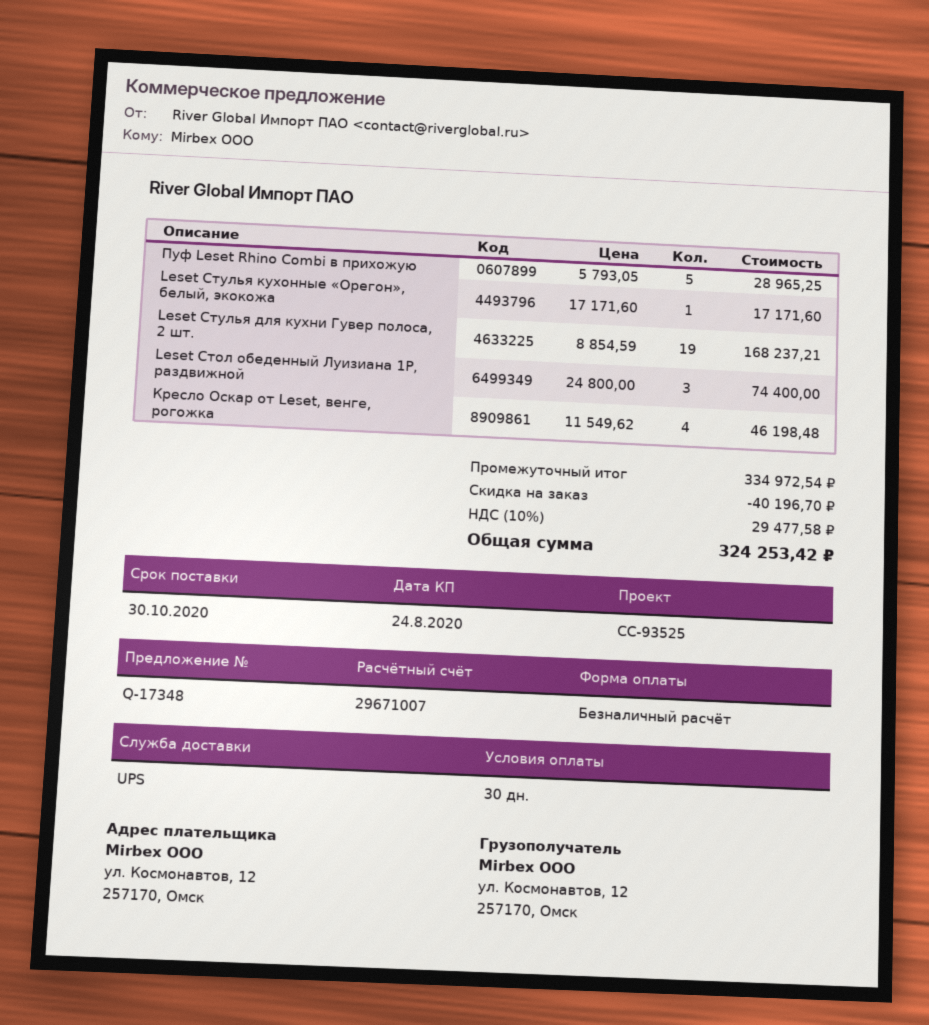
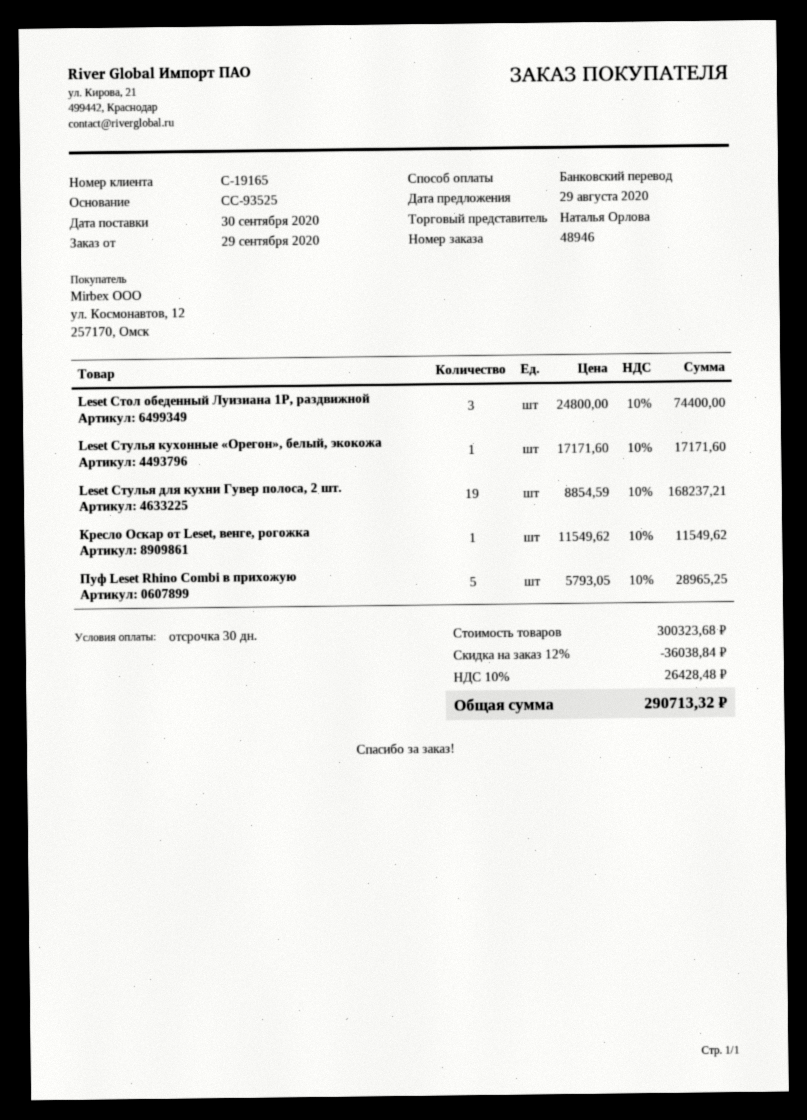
quote date: 2020-08-24 -> 2020-08-29
delivery date: 2020-10-30 -> 2020-09-30
Кресло Оскар от Leset, венге, рогожка: 4 x 11549.62 = 46198.48 -> 1 x 11549.62 = 11549.62
subtotal: 334972.54 -> 300323.68
discount: 40196.70 -> 36038.84
tax: 10% = 29477.58 -> 10% = 26428.48
total: 324253.42 -> 290713.32

